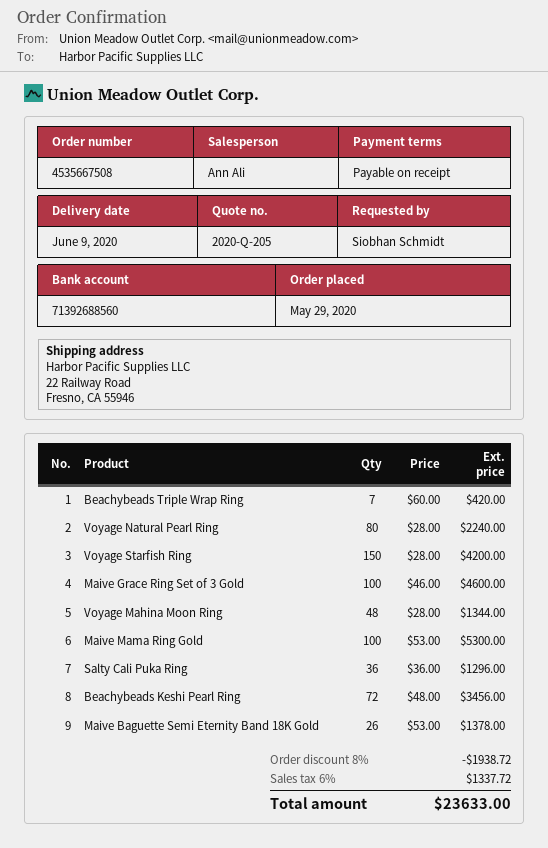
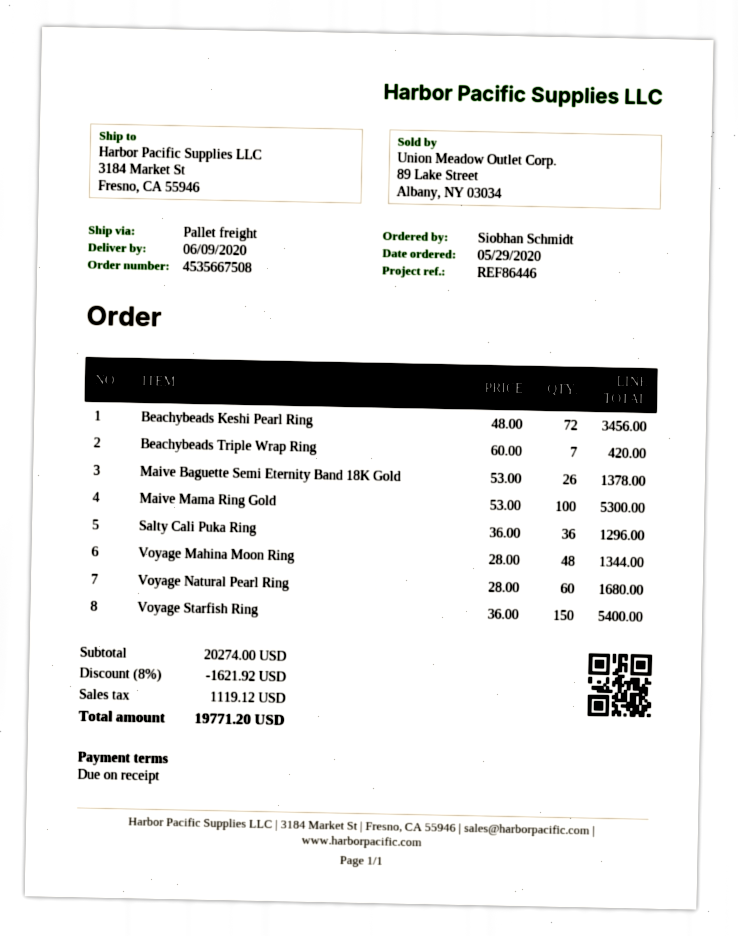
ship to: 22 Railway Road, Fresno, CA 55946 -> 3184 Market St, Fresno, CA 55946
Voyage Natural Pearl Ring: 80 x 28.00 = 2240.00 -> 60 x 28.00 = 1680.00
Voyage Starfish Ring: 150 x 28.00 = 4200.00 -> 150 x 36.00 = 5400.00
Maive Grace Ring Set of 3 Gold: 100 x 46.00 = 4600.00 -> none
discount: 8% = 1938.72 -> 8% = 1621.92
tax: 1337.72 -> 1119.12
total: 23633.00 -> 19771.20

